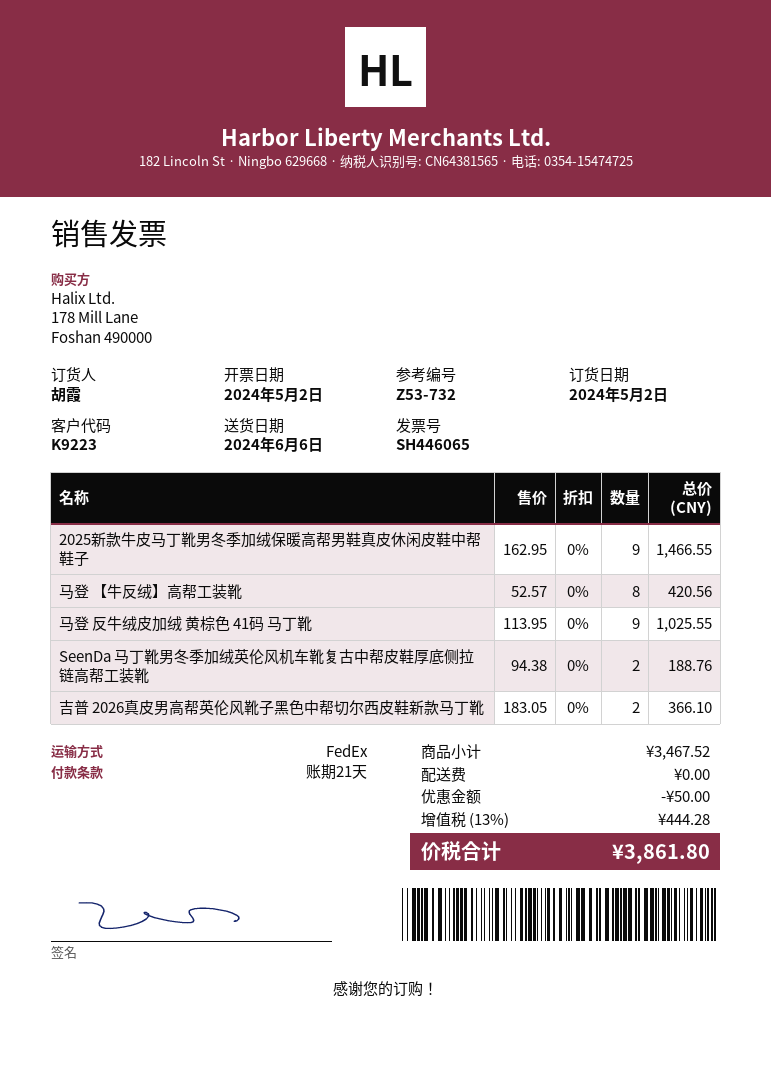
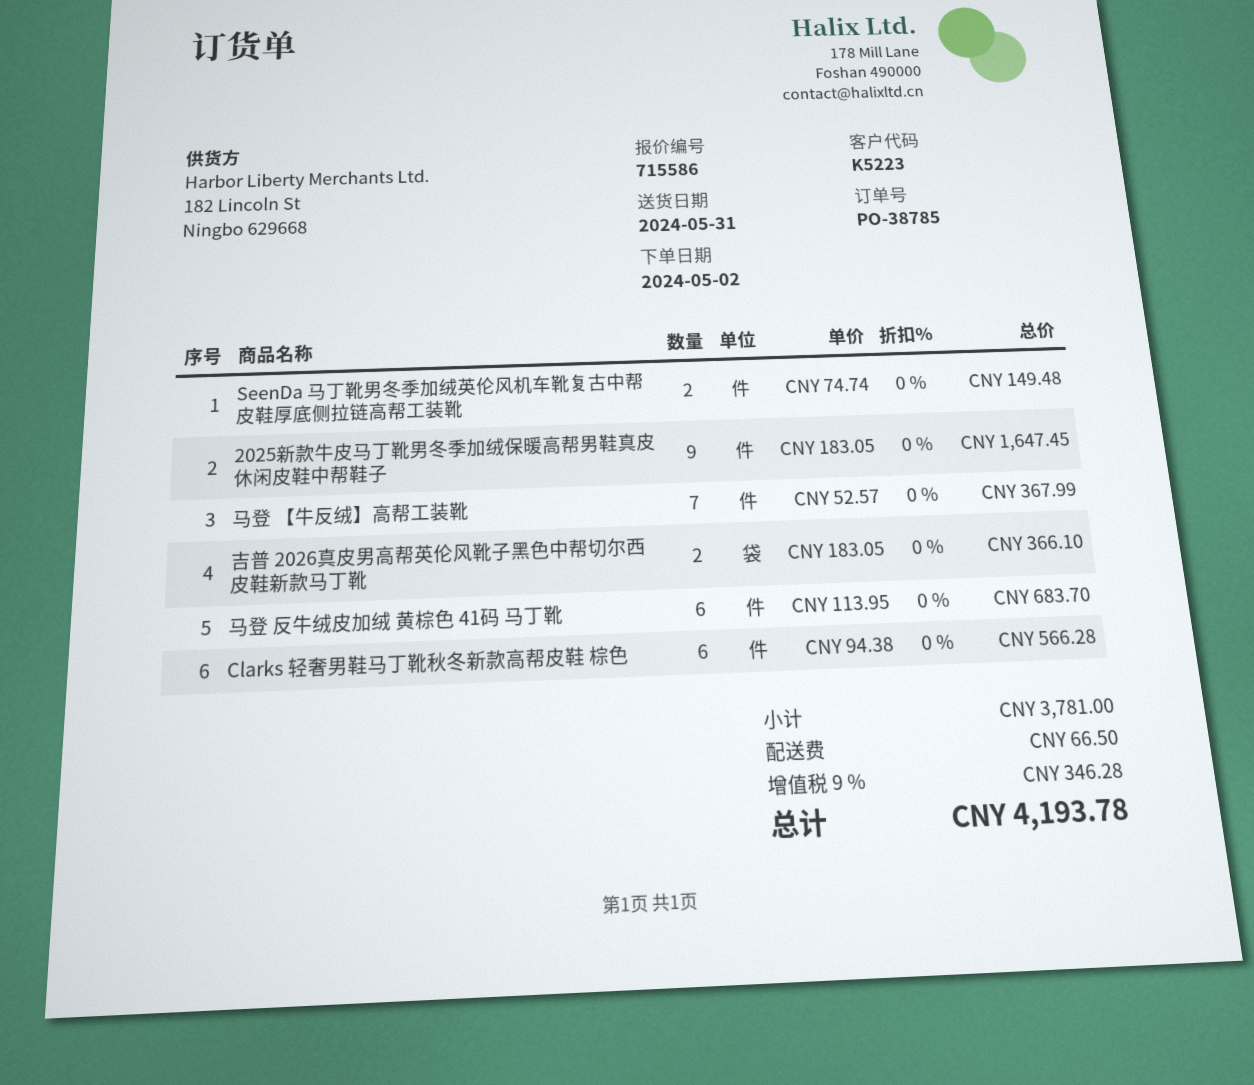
delivery date: 2024-06-06 -> 2024-05-31
customer number: K9223 -> K5223
2025新款牛皮马丁靴男冬季加绒保暖高帮男鞋真皮休闲皮鞋中帮鞋子: 9 x 162.95 = 1466.55 -> 9 x 183.05 = 1647.45
马登 【牛反绒】高帮工装靴: 8 x 52.57 = 420.56 -> 7 x 52.57 = 367.99
马登 反牛绒皮加绒 黄棕色 41码 马丁靴: 9 x 113.95 = 1025.55 -> 6 x 113.95 = 683.70
SeenDa 马丁靴男冬季加绒英伦风机车靴复古中帮皮鞋厚底侧拉链高帮工装靴: 2 x 94.38 = 188.76 -> 2 x 74.74 = 149.48
Clarks 轻奢男鞋马丁靴秋冬新款高帮皮鞋 棕色: none -> 6 x 94.38 = 566.28
subtotal: 3467.52 -> 3781.00
discount: 50.00 -> none
shipping: 0.00 -> 66.50
tax: 13% = 444.28 -> 9% = 346.28
total: 3861.80 -> 4193.78

